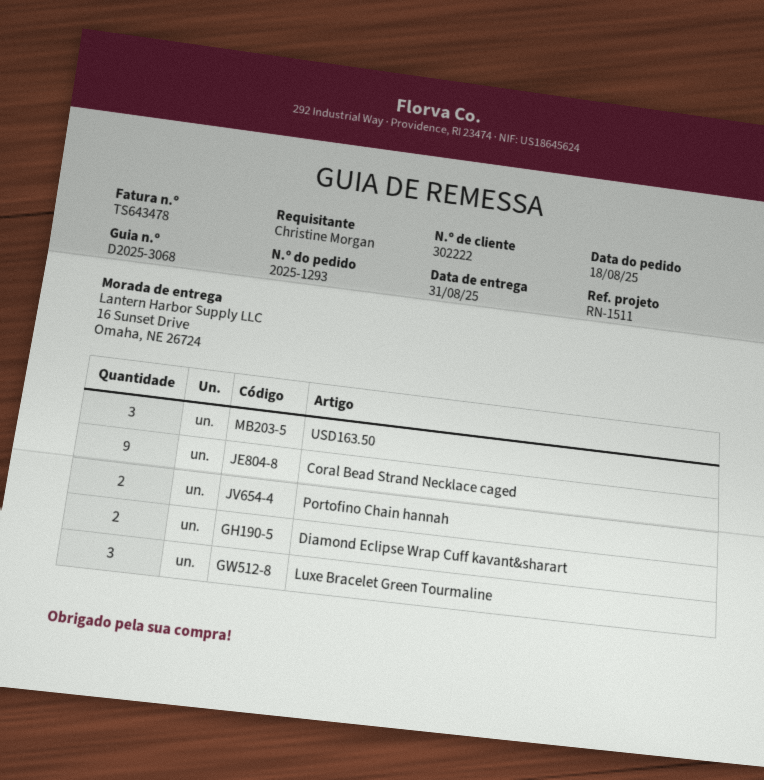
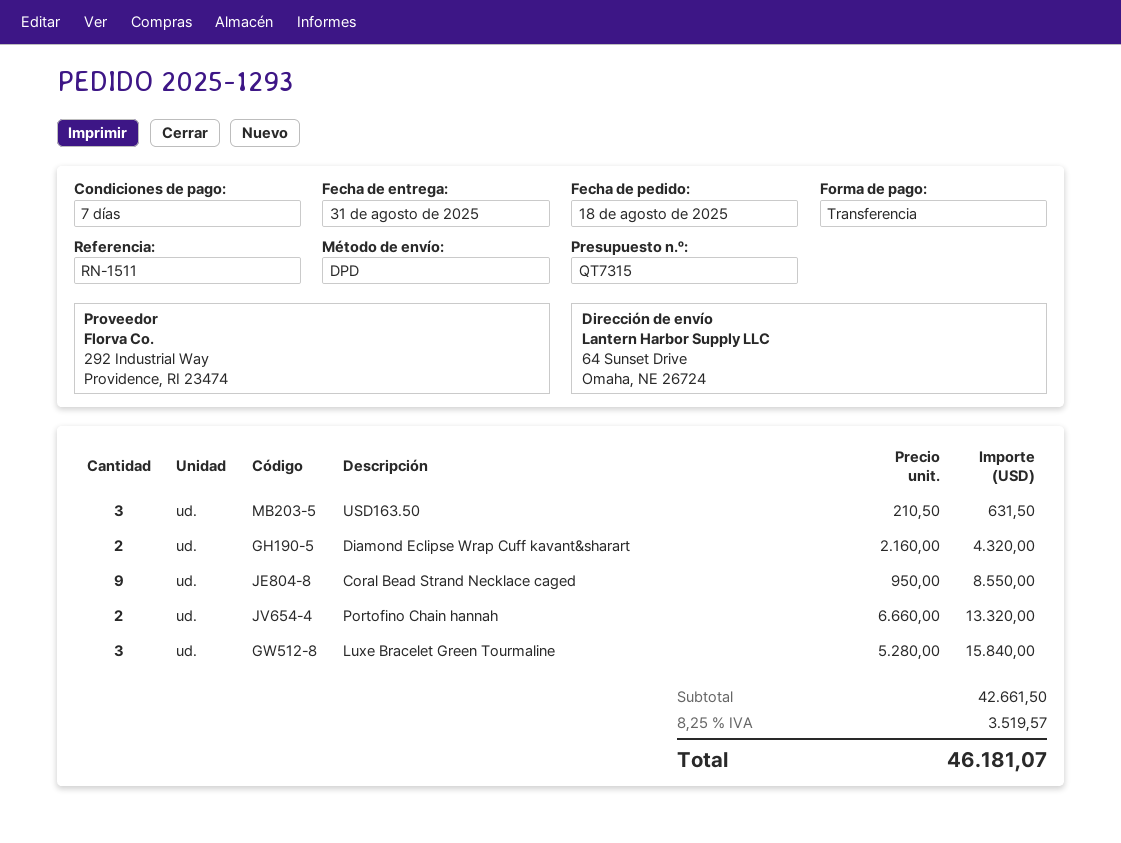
ship to: 16 Sunset Drive, Omaha, NE 26724 -> 64 Sunset Drive, Omaha, NE 26724

